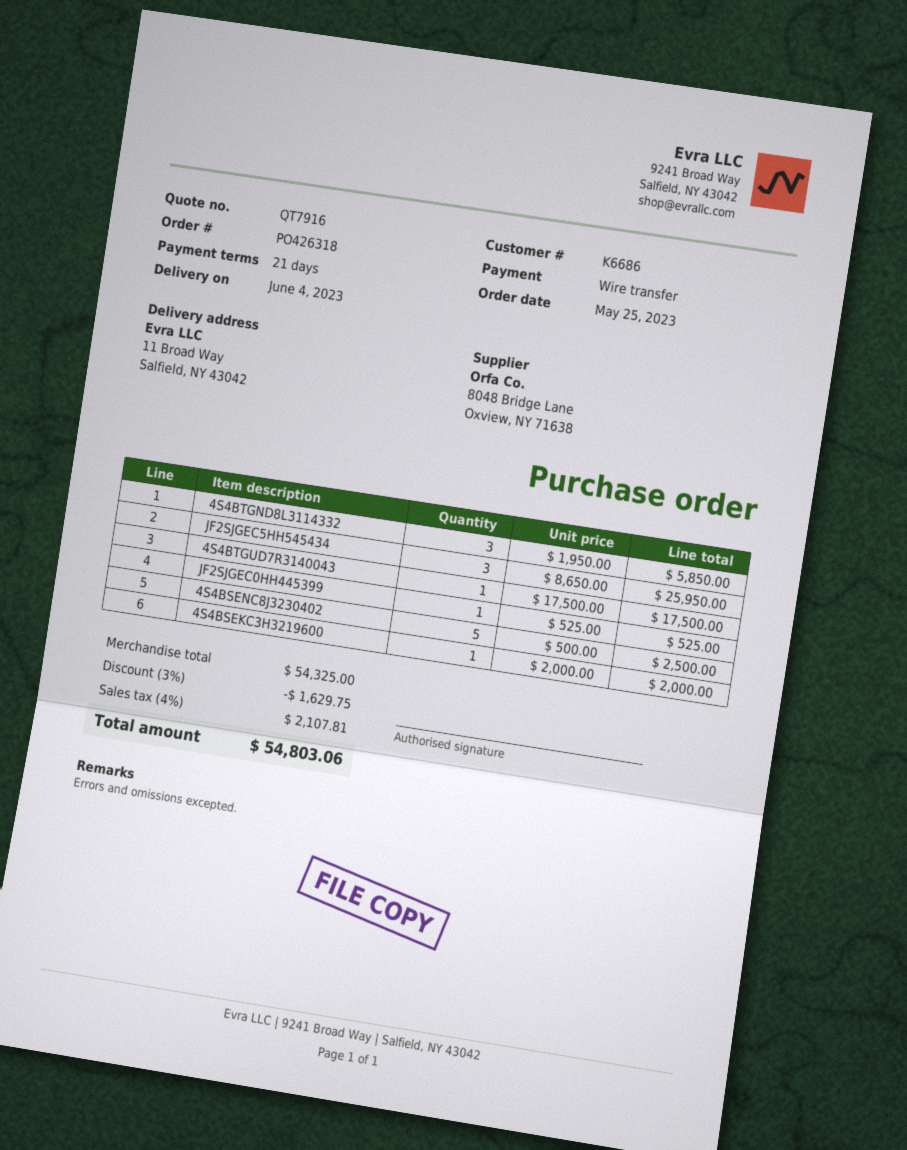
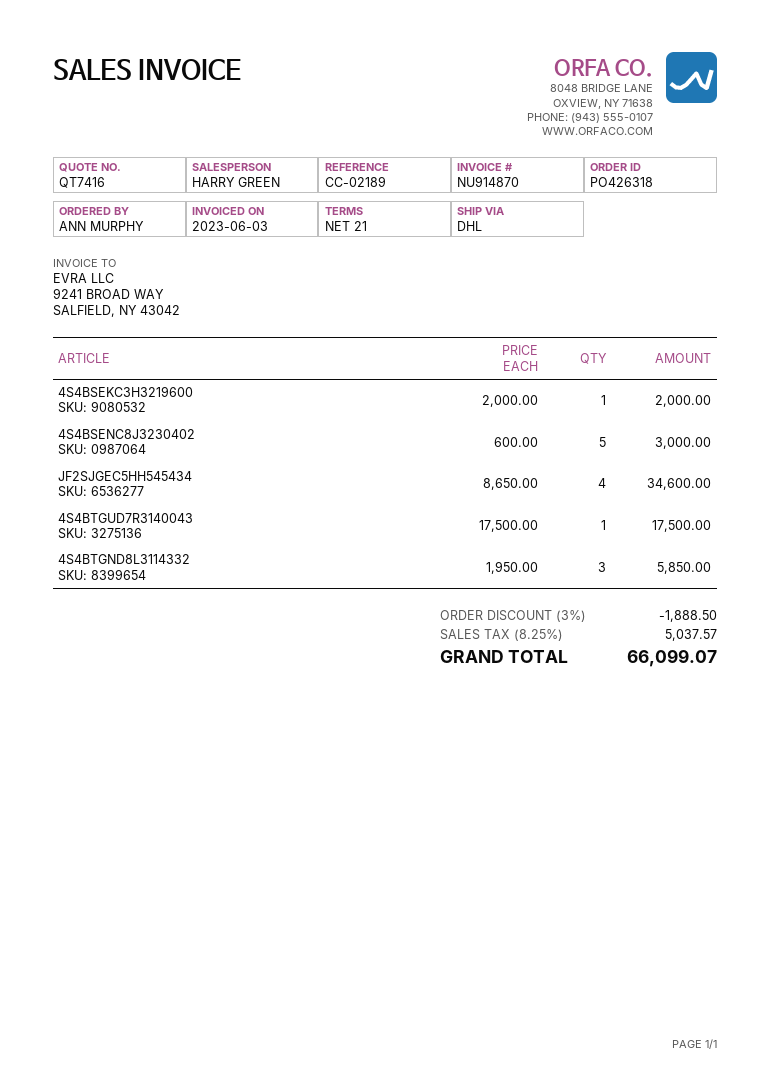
quote number: QT7916 -> QT7416
JF2SJGEC5HH545434: 3 x 8650.00 = 25950.00 -> 4 x 8650.00 = 34600.00
JF2SJGEC0HH445399: 1 x 525.00 = 525.00 -> none
4S4BSENC8J3230402: 5 x 500.00 = 2500.00 -> 5 x 600.00 = 3000.00
discount: 3% = 1629.75 -> 3% = 1888.50
tax: 4% = 2107.81 -> 8.25% = 5037.57
total: 54803.06 -> 66099.07

